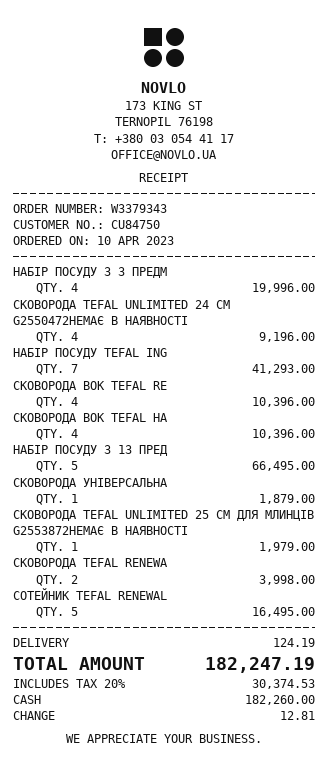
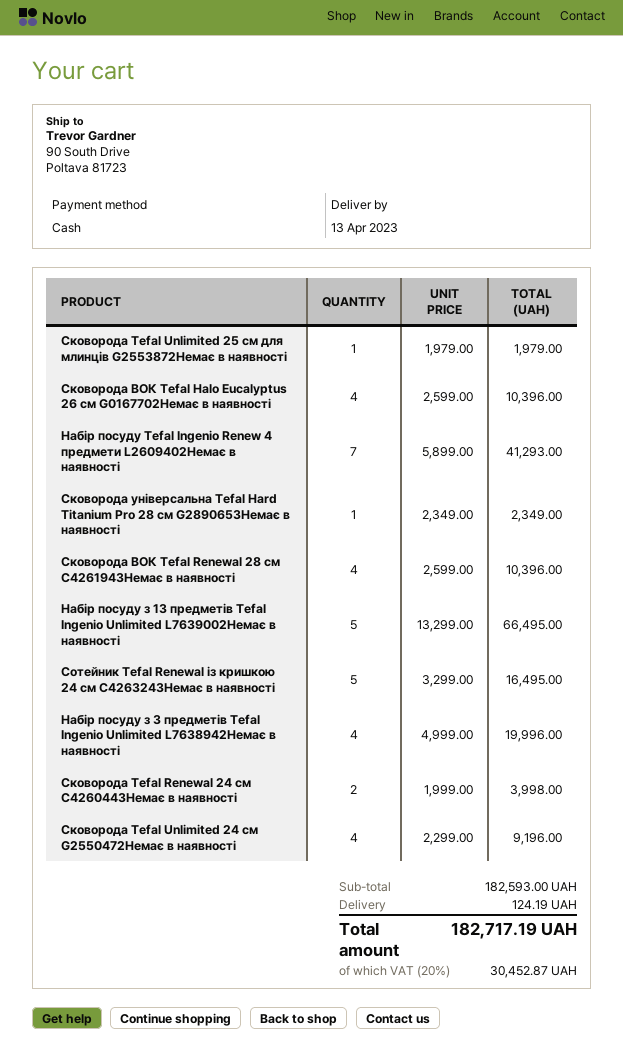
СКОВОРОДА УНІВЕРСАЛЬНА: 1 for 1879.00 -> 1 for 2349.00
tax: 20% = 30374.53 -> 20% = 30452.87
total: 182247.19 -> 182717.19

